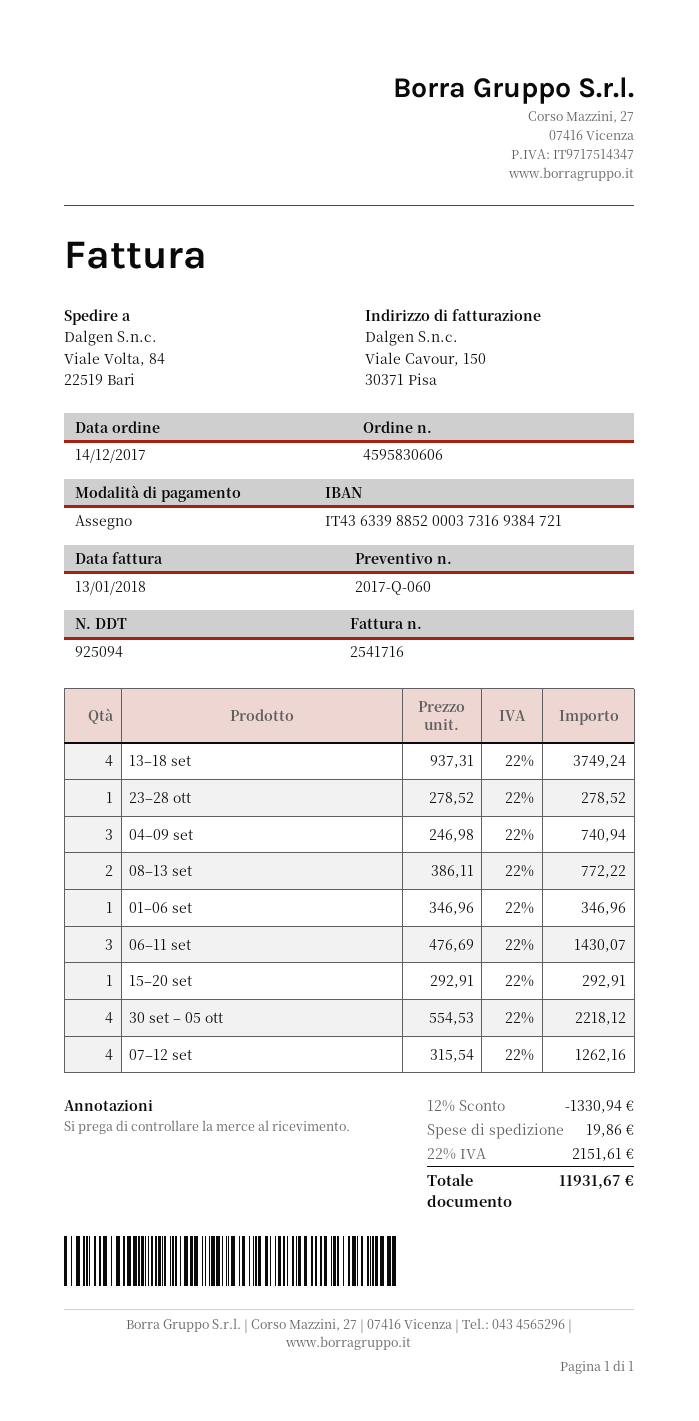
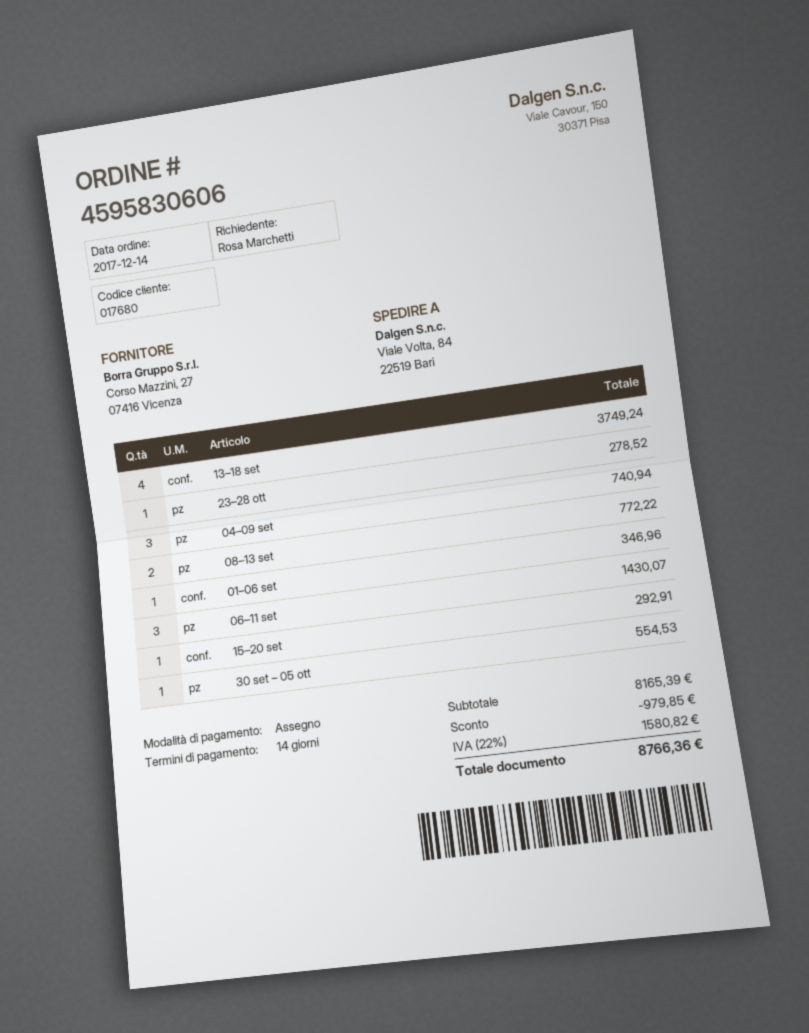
30 set – 05 ott: 4 for 2218.12 -> 1 for 554.53
07–12 set: 4 for 1262.16 -> none
discount: 1330.94 -> 979.85
shipping: 19.86 -> none
tax: 22% = 2151.61 -> 22% = 1580.82
total: 11931.67 -> 8766.36

